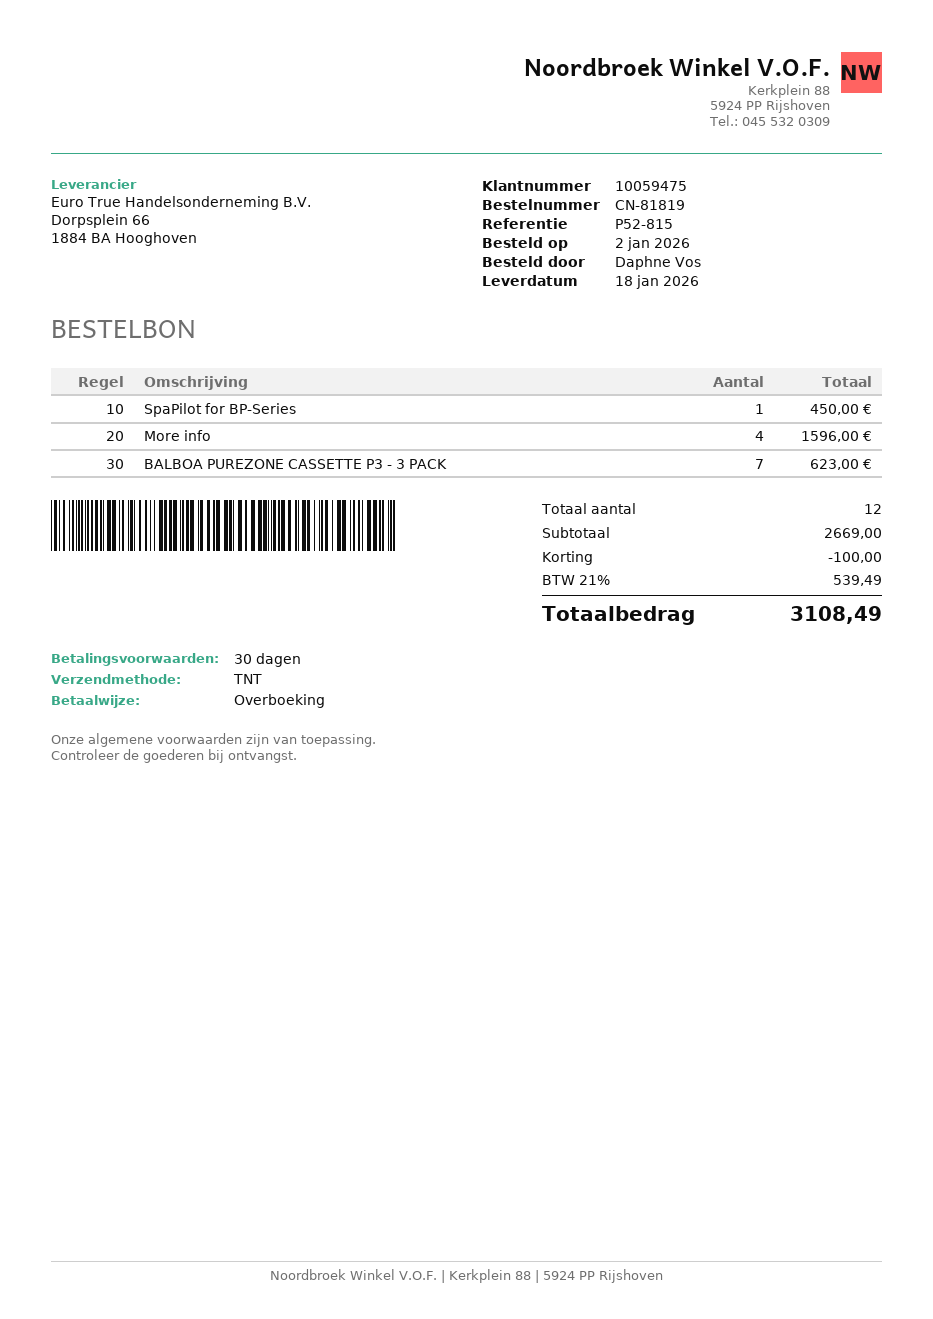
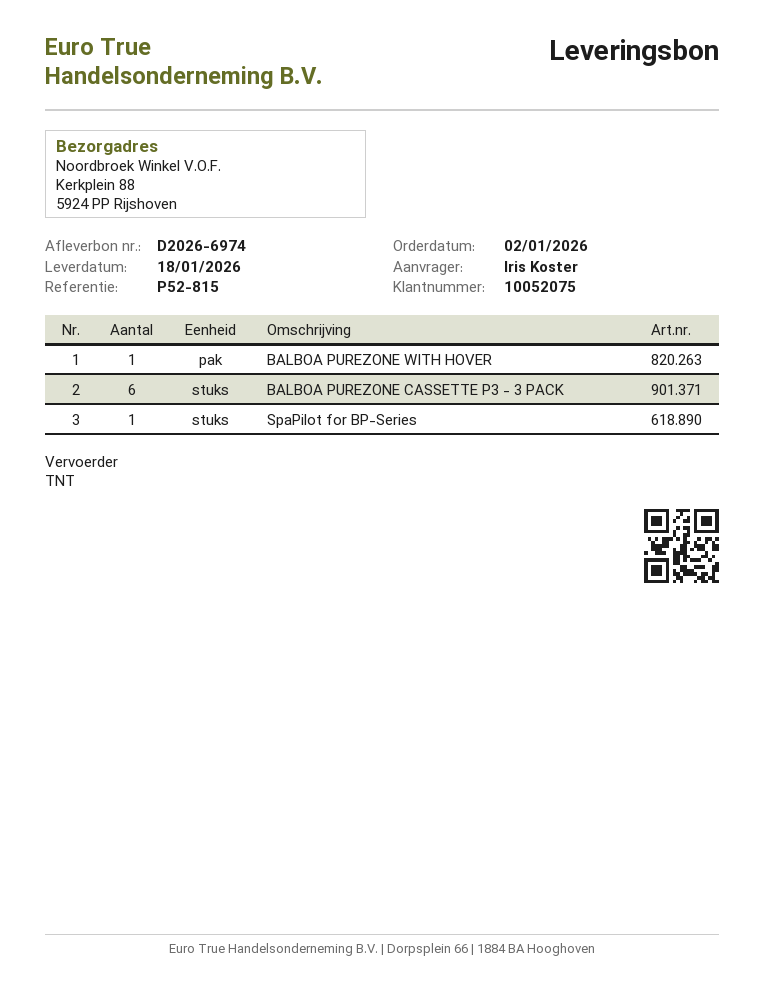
customer number: 10059475 -> 10052075
ordered by: Daphne Vos -> Iris Koster
More info: 4 -> none
BALBOA PUREZONE CASSETTE P3 - 3 PACK: 7 -> 6
BALBOA PUREZONE WITH HOVER: none -> 1

